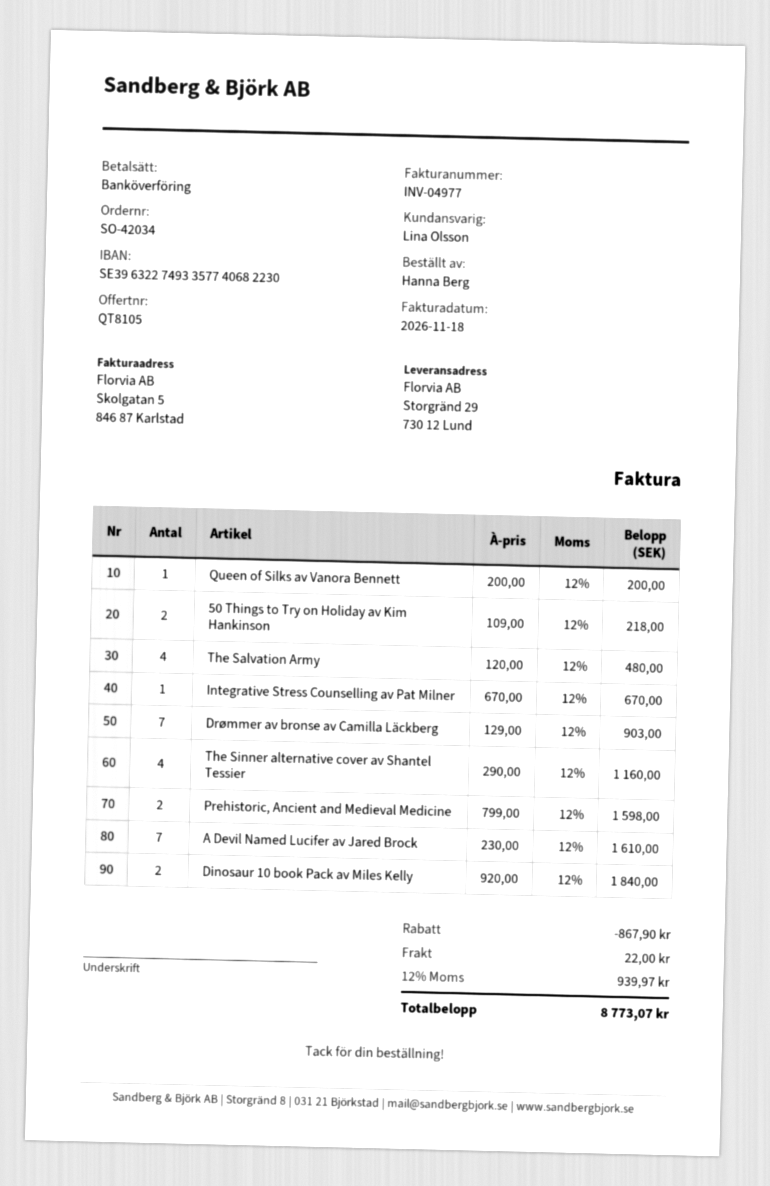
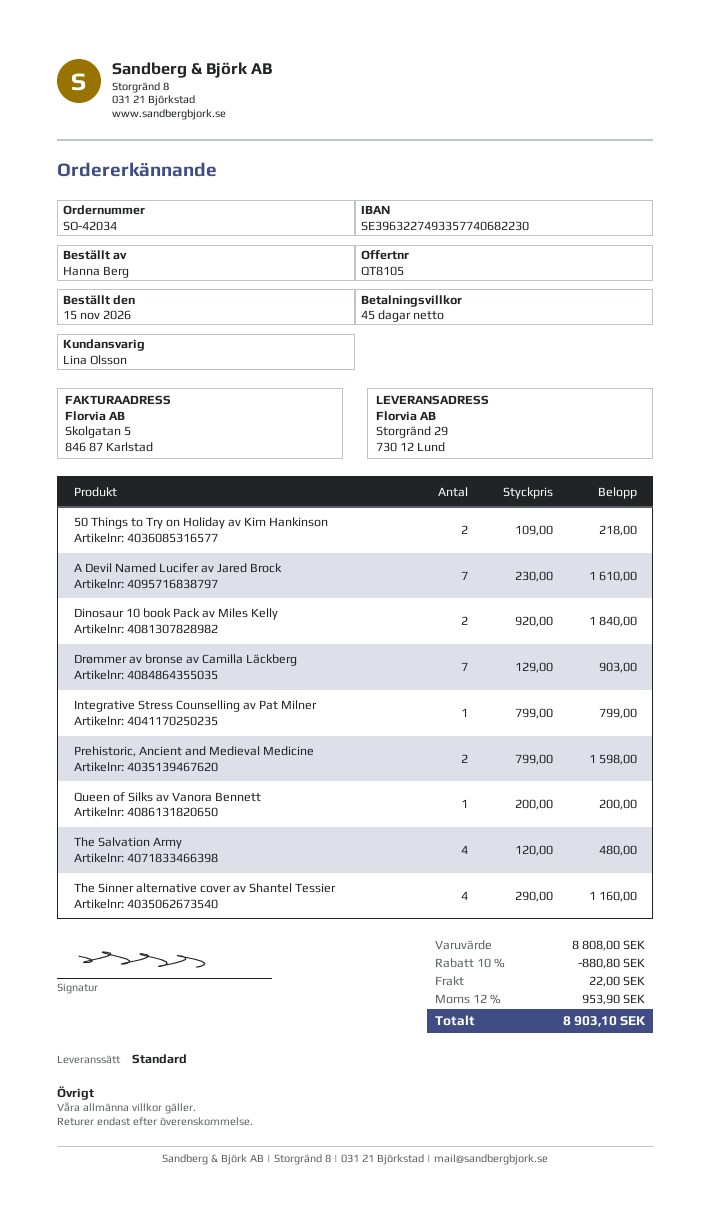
Integrative Stress Counselling av Pat Milner: 1 x 670.00 = 670.00 -> 1 x 799.00 = 799.00
discount: 867.90 -> 880.80
tax: 12% = 939.97 -> 12% = 953.90
total: 8773.07 -> 8903.10

